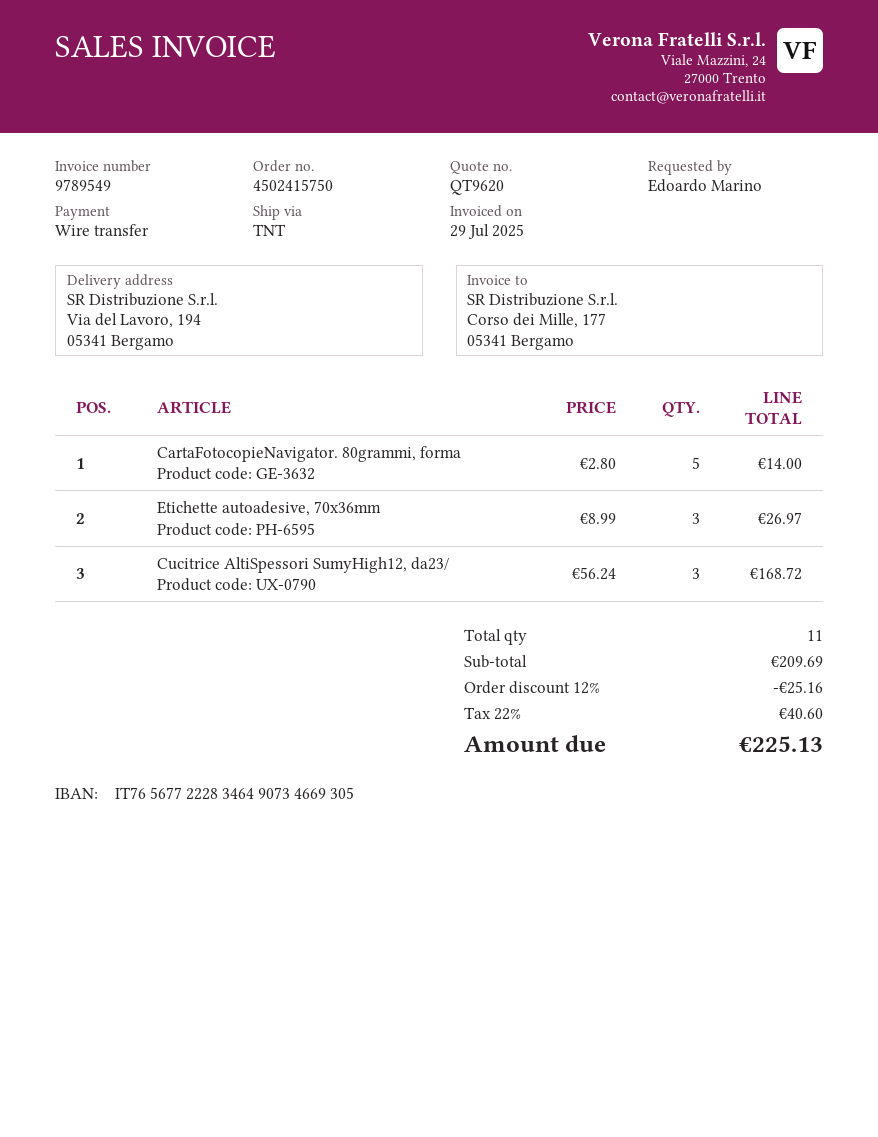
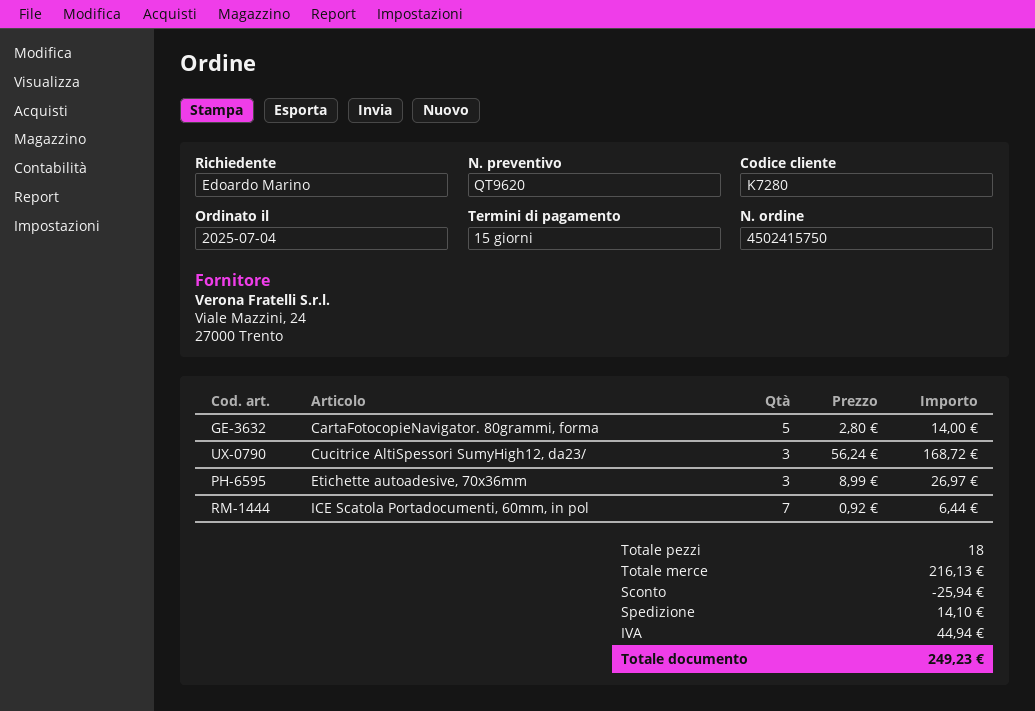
ICE Scatola Portadocumenti, 60mm, in pol: none -> 7 x 0.92 = 6.44
total quantity: 11 -> 18
subtotal: 209.69 -> 216.13
discount: 25.16 -> 25.94
shipping: none -> 14.10
tax: 40.60 -> 44.94
total: 225.13 -> 249.23

